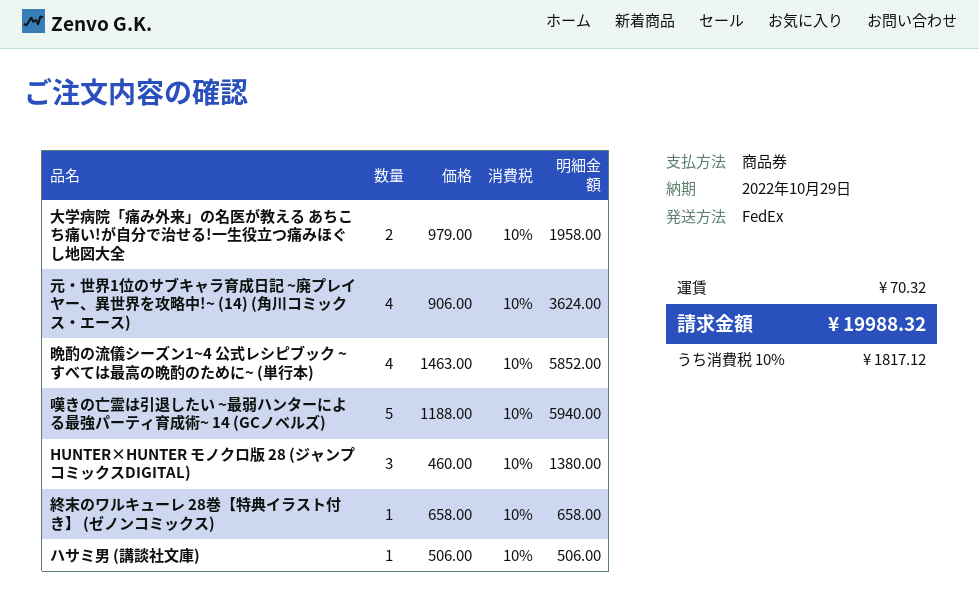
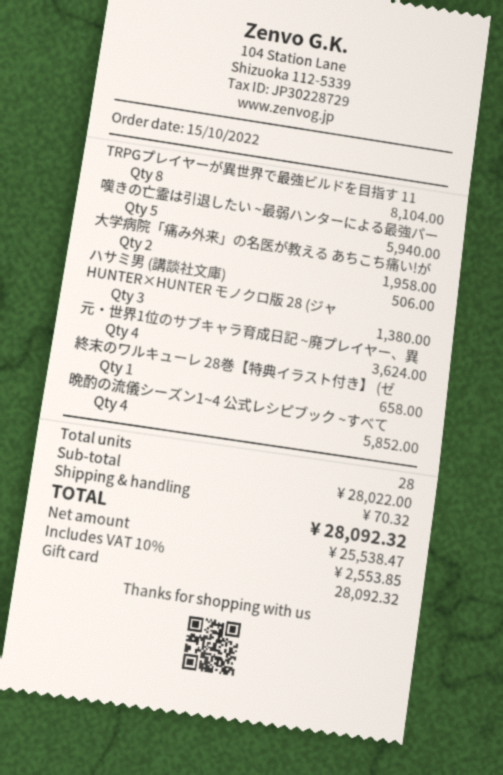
TRPGプレイヤーが異世界で最強ビルドを目指す 11: none -> 8 for 8104.00
tax: 10% = 1817.12 -> 10% = 2553.85
total: 19988.32 -> 28092.32

